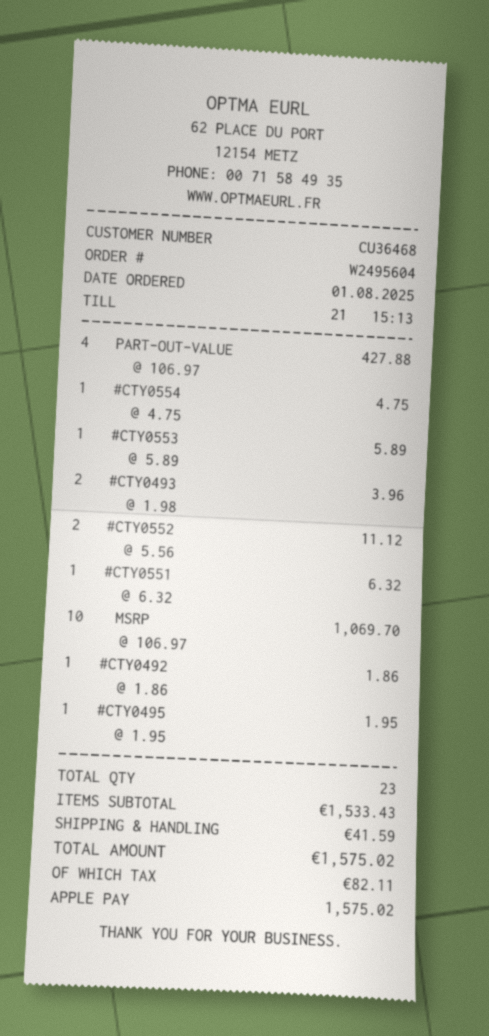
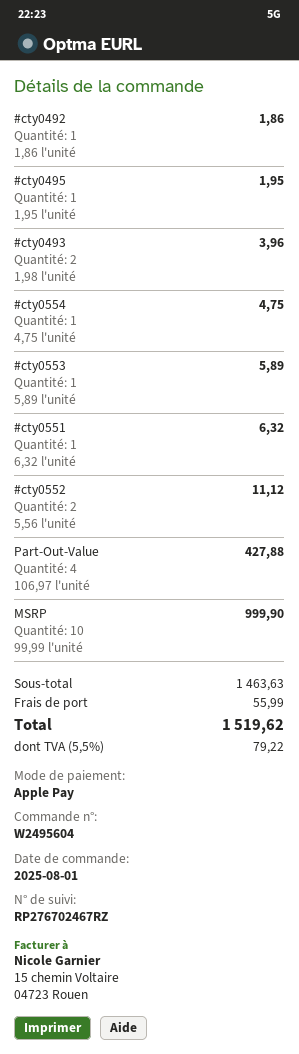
MSRP: 10 x 106.97 = 1069.70 -> 10 x 99.99 = 999.90
subtotal: 1533.43 -> 1463.63
shipping: 41.59 -> 55.99
tax: 82.11 -> 79.22
total: 1575.02 -> 1519.62

